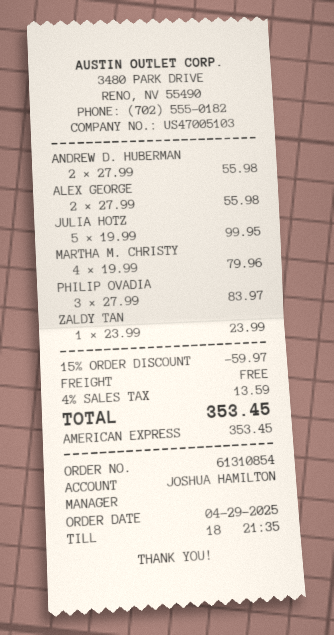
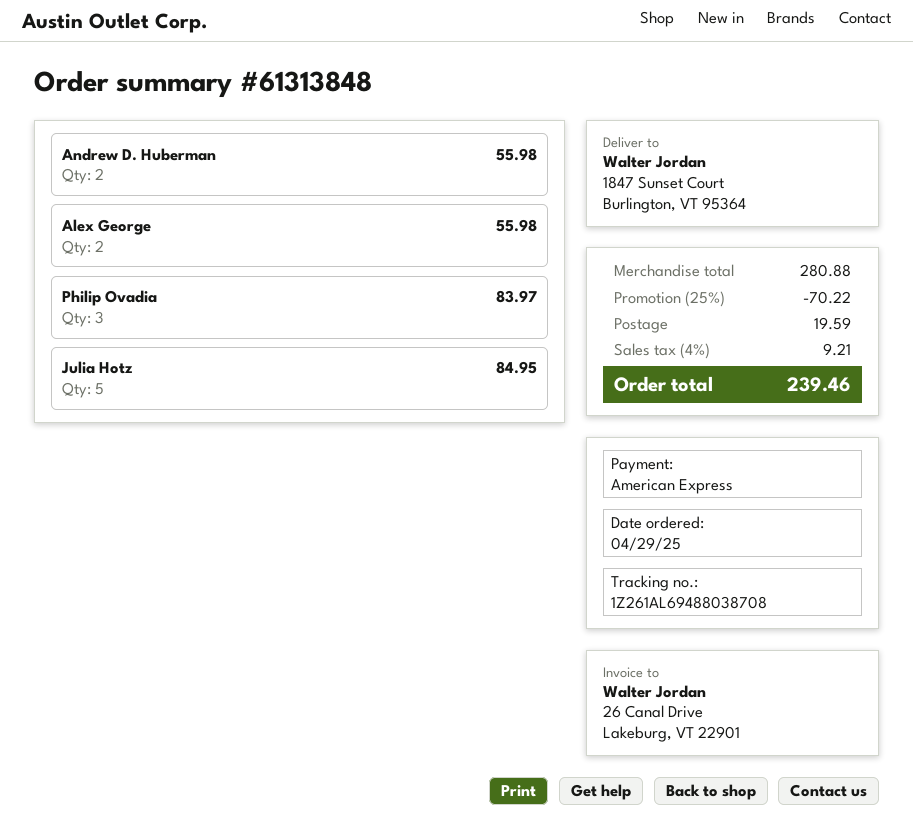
order number: 61310854 -> 61313848
JULIA HOTZ: 5 for 99.95 -> 5 for 84.95
MARTHA M. CHRISTY: 4 for 79.96 -> none
ZALDY TAN: 1 for 23.99 -> none
discount: 15% = 59.97 -> 25% = 70.22
shipping: 0.00 -> 19.59
tax: 4% = 13.59 -> 4% = 9.21
total: 353.45 -> 239.46

